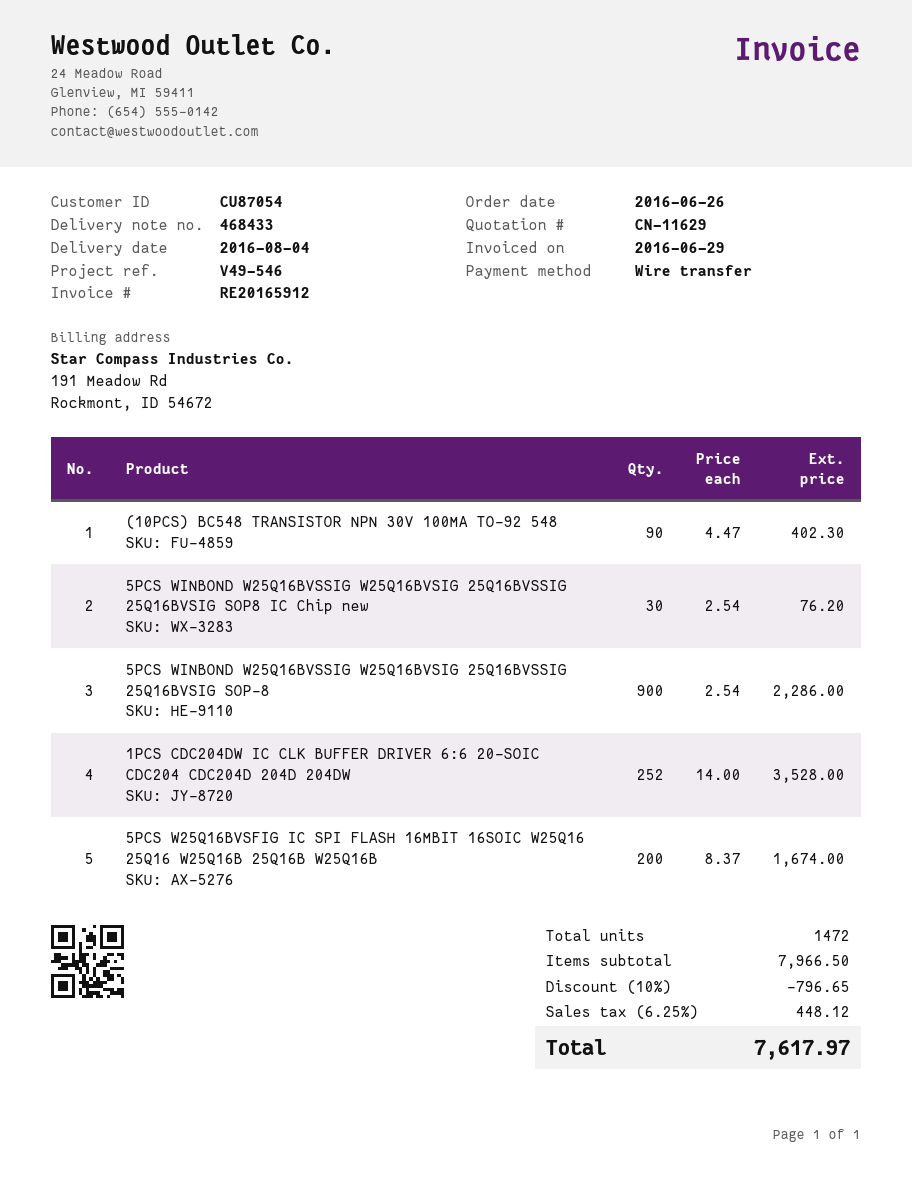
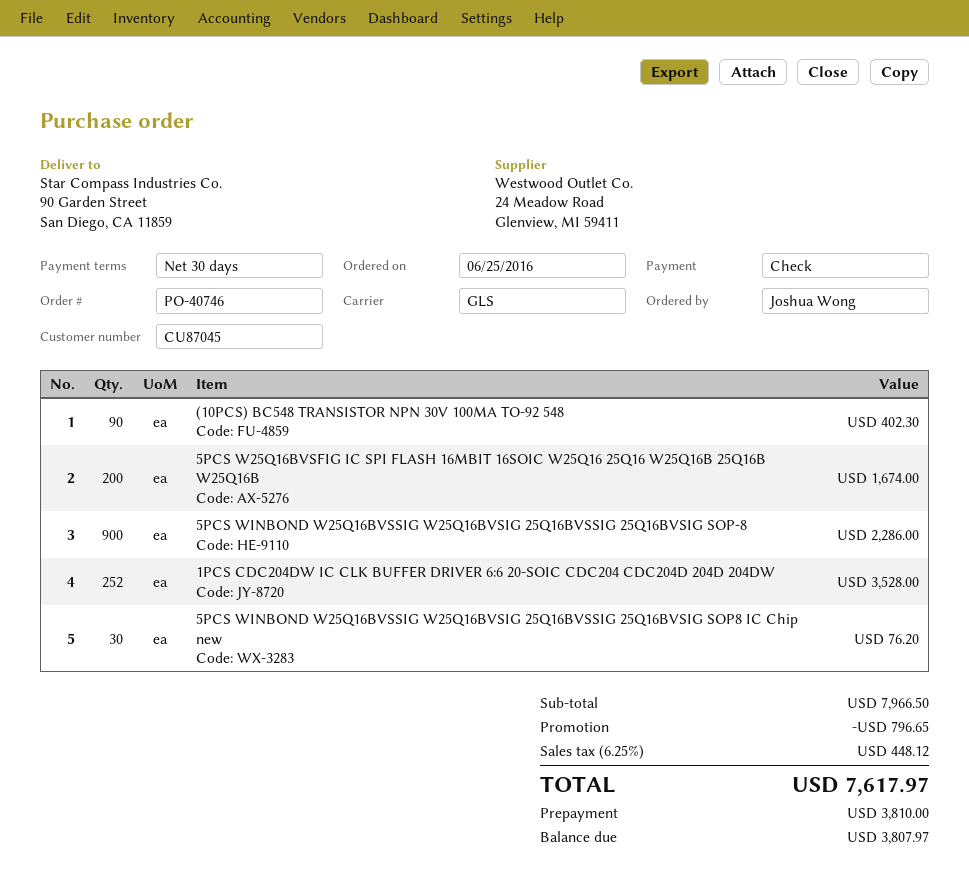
order date: 2016-06-26 -> 2016-06-25
customer number: CU87054 -> CU87045
payment method: bank transfer -> cheque

